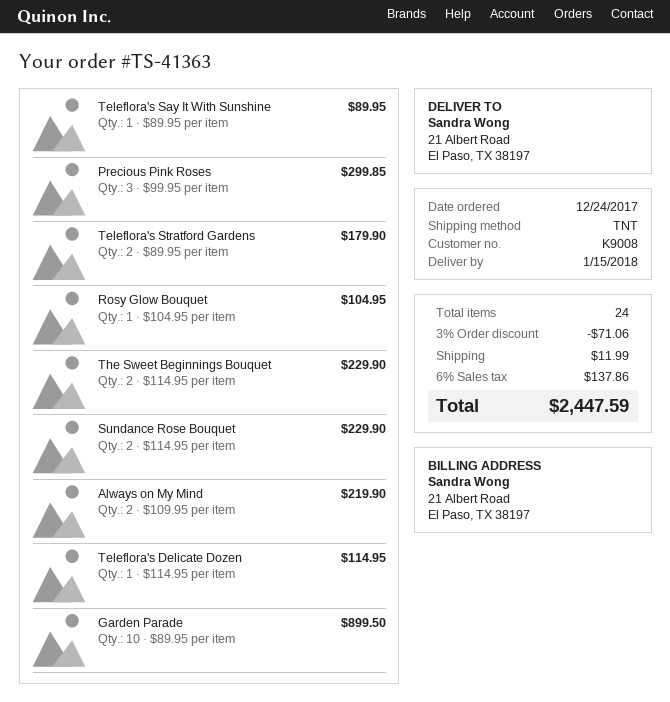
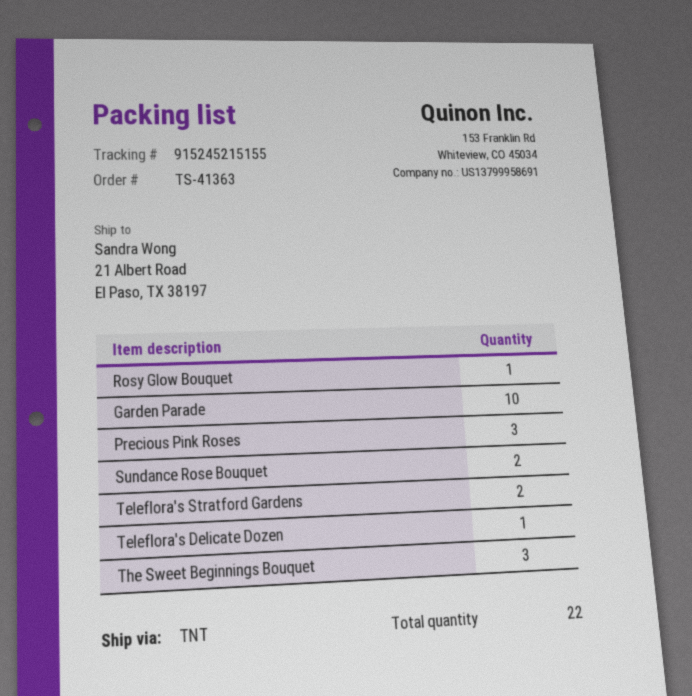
Teleflora's Say It With Sunshine: 1 -> none
The Sweet Beginnings Bouquet: 2 -> 3
Always on My Mind: 2 -> none
total quantity: 24 -> 22

